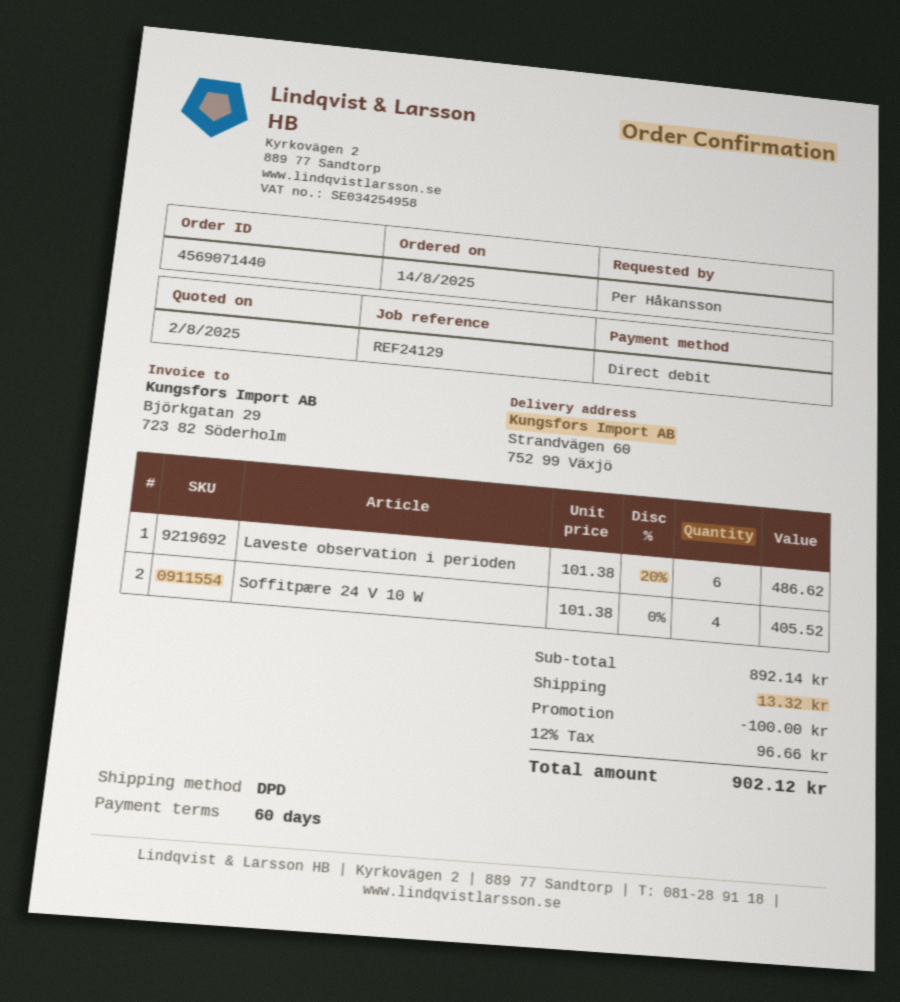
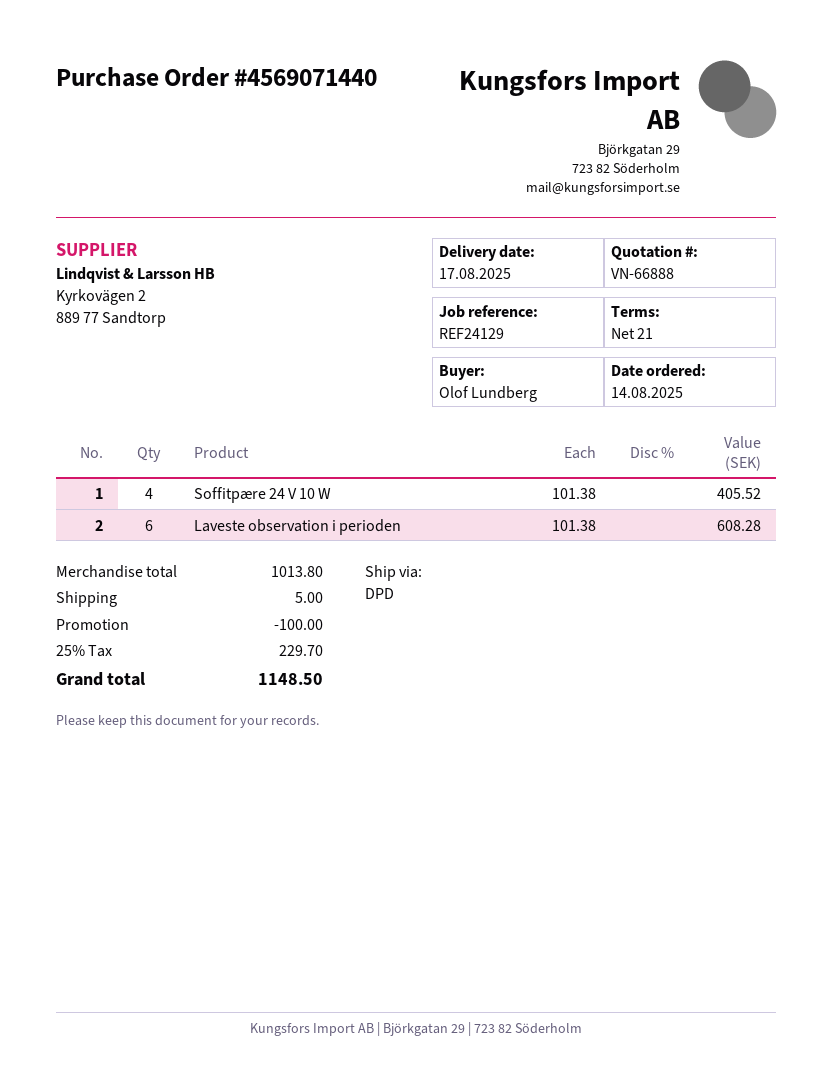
payment terms: 60 days -> 21 days
ordered by: Per Håkansson -> Olof Lundberg
Laveste observation i perioden: 6 x 101.38 - 20% = 486.62 -> 6 x 101.38 = 608.28
subtotal: 892.14 -> 1013.80
shipping: 13.32 -> 5.00
tax: 12% = 96.66 -> 25% = 229.70
total: 902.12 -> 1148.50

